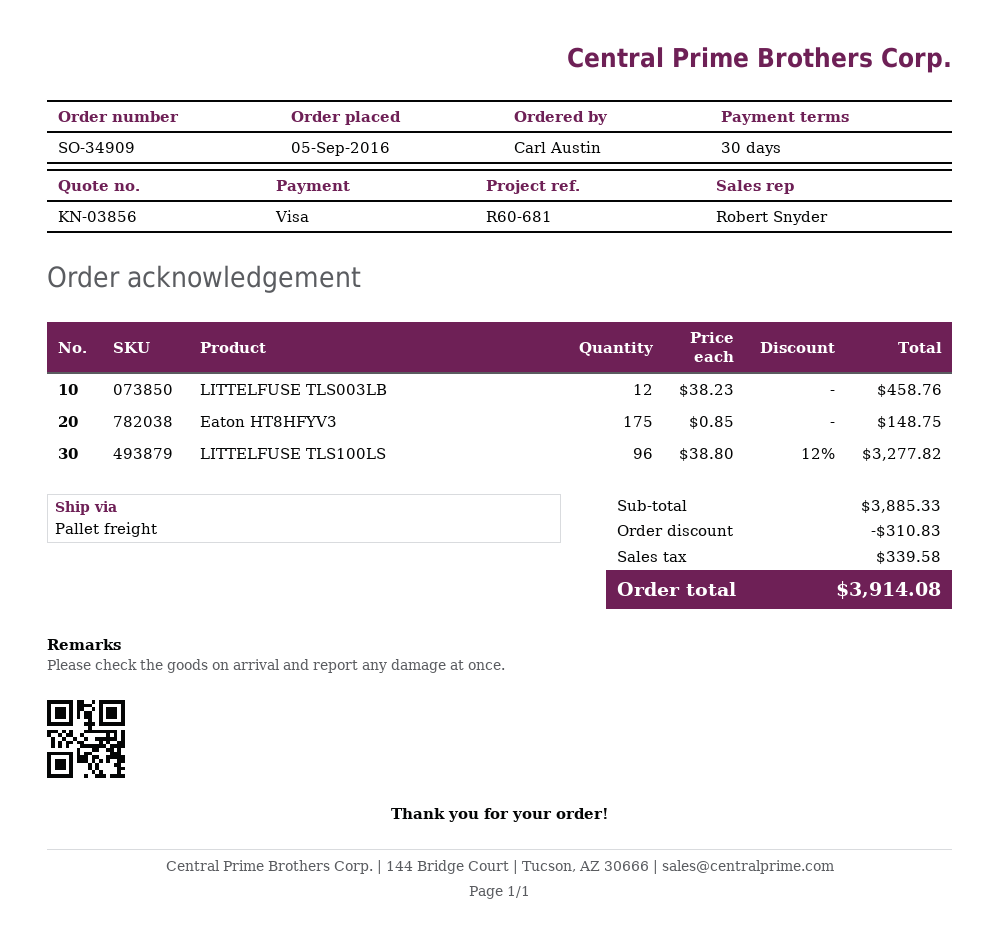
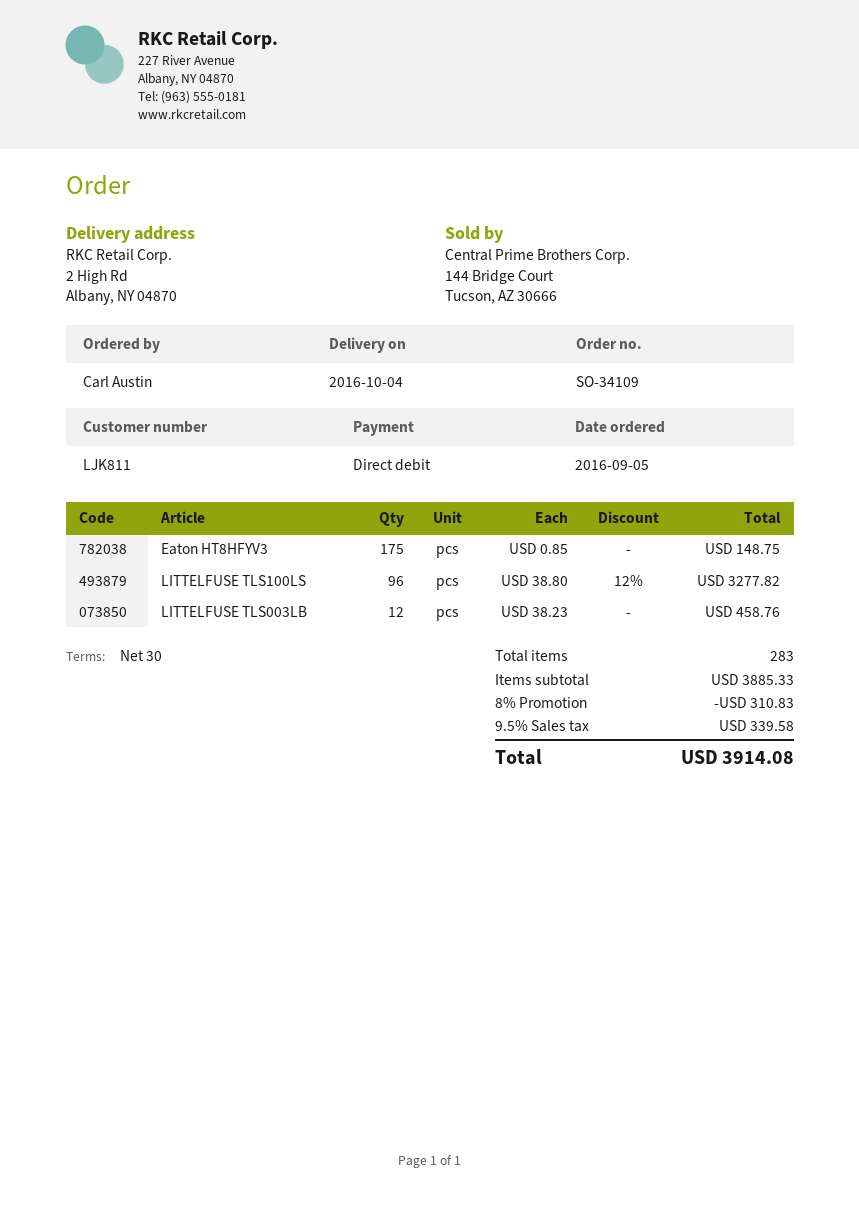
order number: SO-34909 -> SO-34109
payment method: Visa -> direct debit

